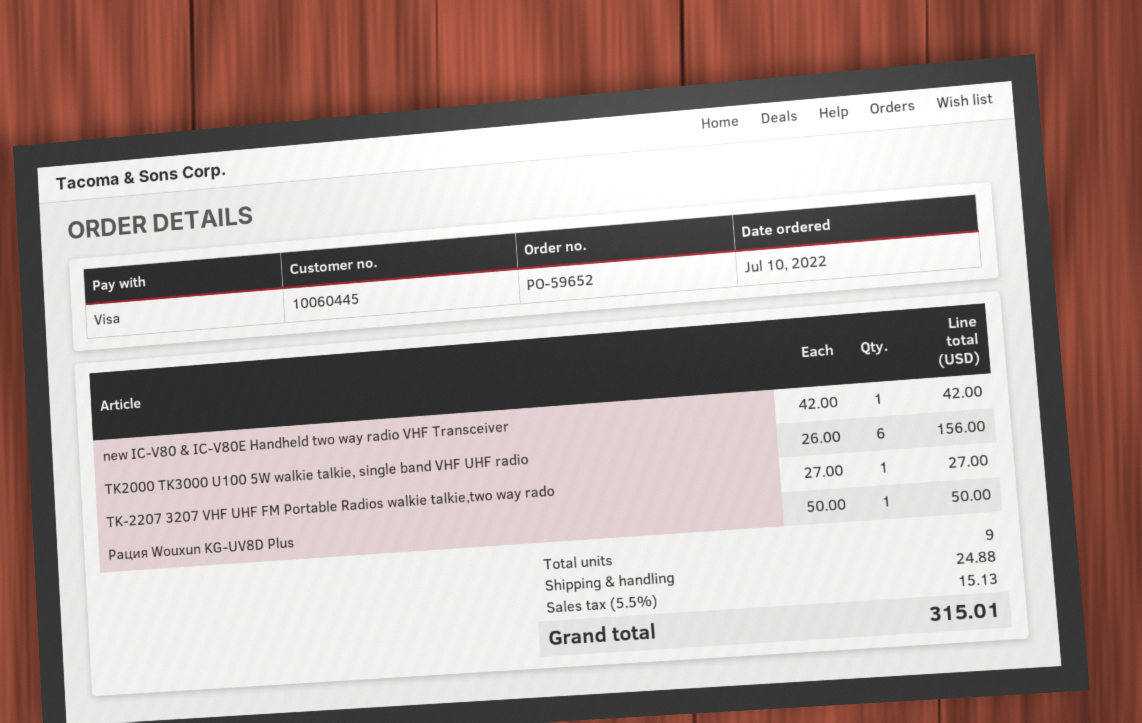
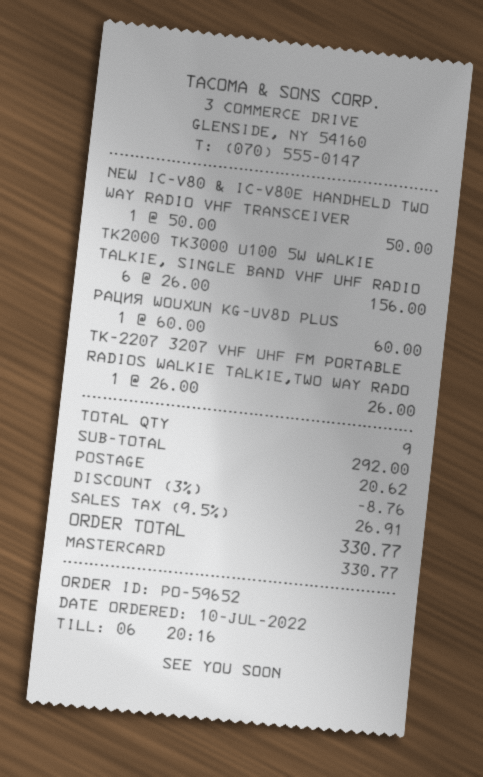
payment method: Visa -> Mastercard
new IC-V80 & IC-V80E Handheld two way radio VHF Transceiver: 1 x 42.00 = 42.00 -> 1 x 50.00 = 50.00
TK-2207 3207 VHF UHF FM Portable Radios walkie talkie,two way rado: 1 x 27.00 = 27.00 -> 1 x 26.00 = 26.00
Рация Wouxun KG-UV8D Plus: 1 x 50.00 = 50.00 -> 1 x 60.00 = 60.00
discount: none -> 3% = 8.76
shipping: 24.88 -> 20.62
tax: 5.5% = 15.13 -> 9.5% = 26.91
total: 315.01 -> 330.77

